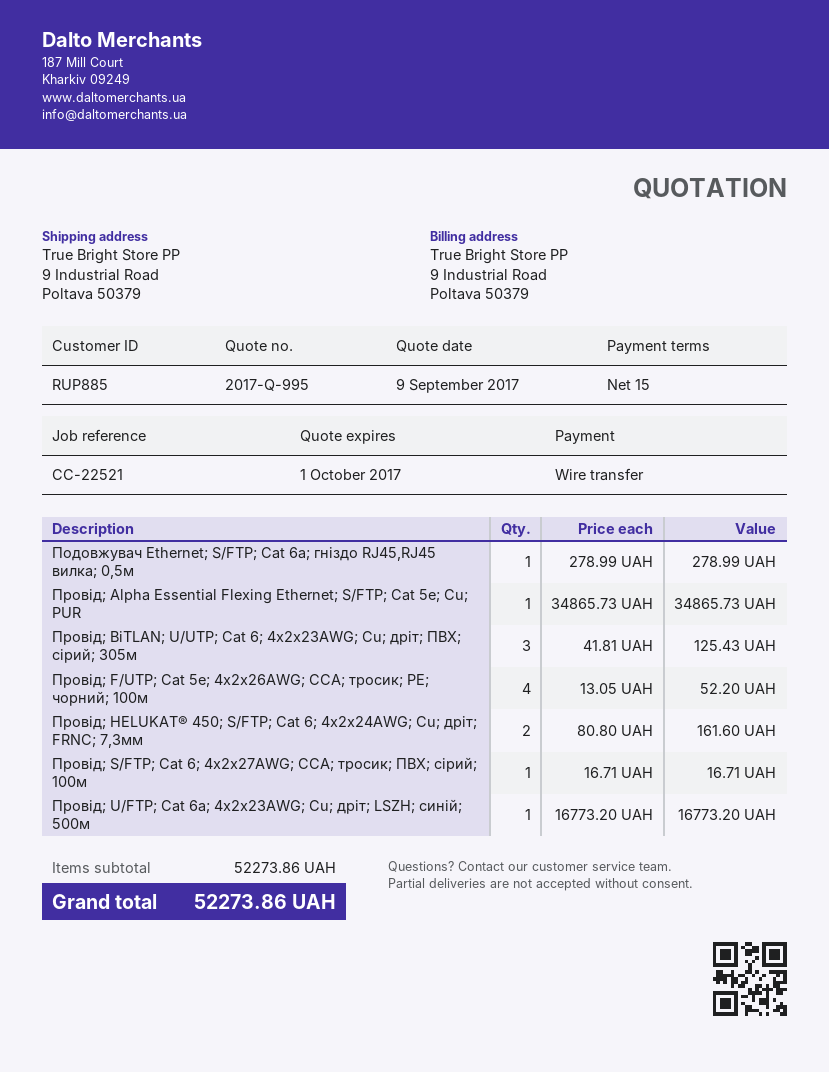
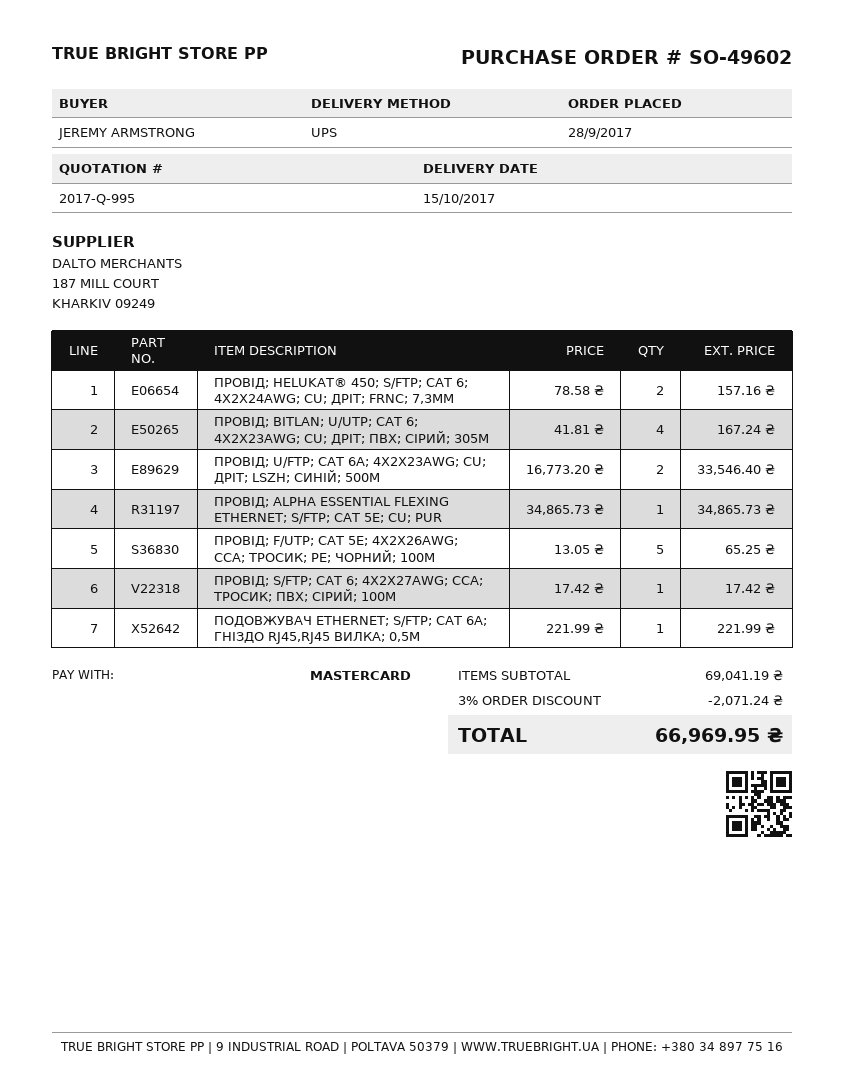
payment method: bank transfer -> Mastercard
Подовжувач Ethernet; S/FTP; Cat 6a; гніздо RJ45,RJ45 вилка; 0,5м: 1 x 278.99 = 278.99 -> 1 x 221.99 = 221.99
Провід; BiTLAN; U/UTP; Cat 6; 4x2x23AWG; Cu; дріт; ПВХ; сірий; 305м: 3 x 41.81 = 125.43 -> 4 x 41.81 = 167.24
Провід; F/UTP; Cat 5e; 4x2x26AWG; CCA; тросик; PE; чорний; 100м: 4 x 13.05 = 52.20 -> 5 x 13.05 = 65.25
Провід; HELUKAT® 450; S/FTP; Cat 6; 4x2x24AWG; Cu; дріт; FRNC; 7,3мм: 2 x 80.80 = 161.60 -> 2 x 78.58 = 157.16
Провід; S/FTP; Cat 6; 4x2x27AWG; CCA; тросик; ПВХ; сірий; 100м: 1 x 16.71 = 16.71 -> 1 x 17.42 = 17.42
Провід; U/FTP; Cat 6a; 4x2x23AWG; Cu; дріт; LSZH; синій; 500м: 1 x 16773.20 = 16773.20 -> 2 x 16773.20 = 33546.40
subtotal: 52273.86 -> 69041.19
discount: none -> 3% = 2071.24
total: 52273.86 -> 66969.95

